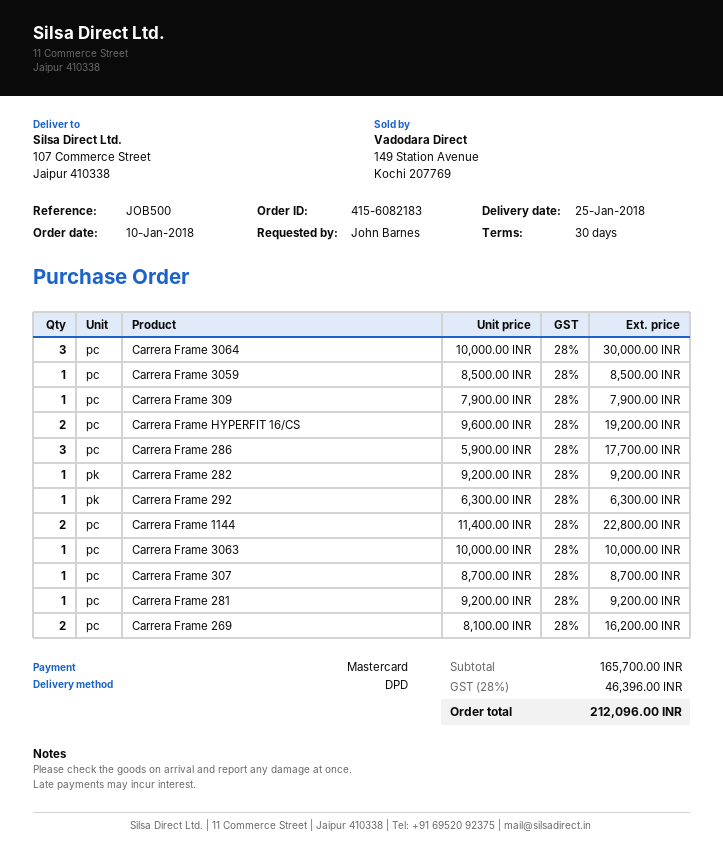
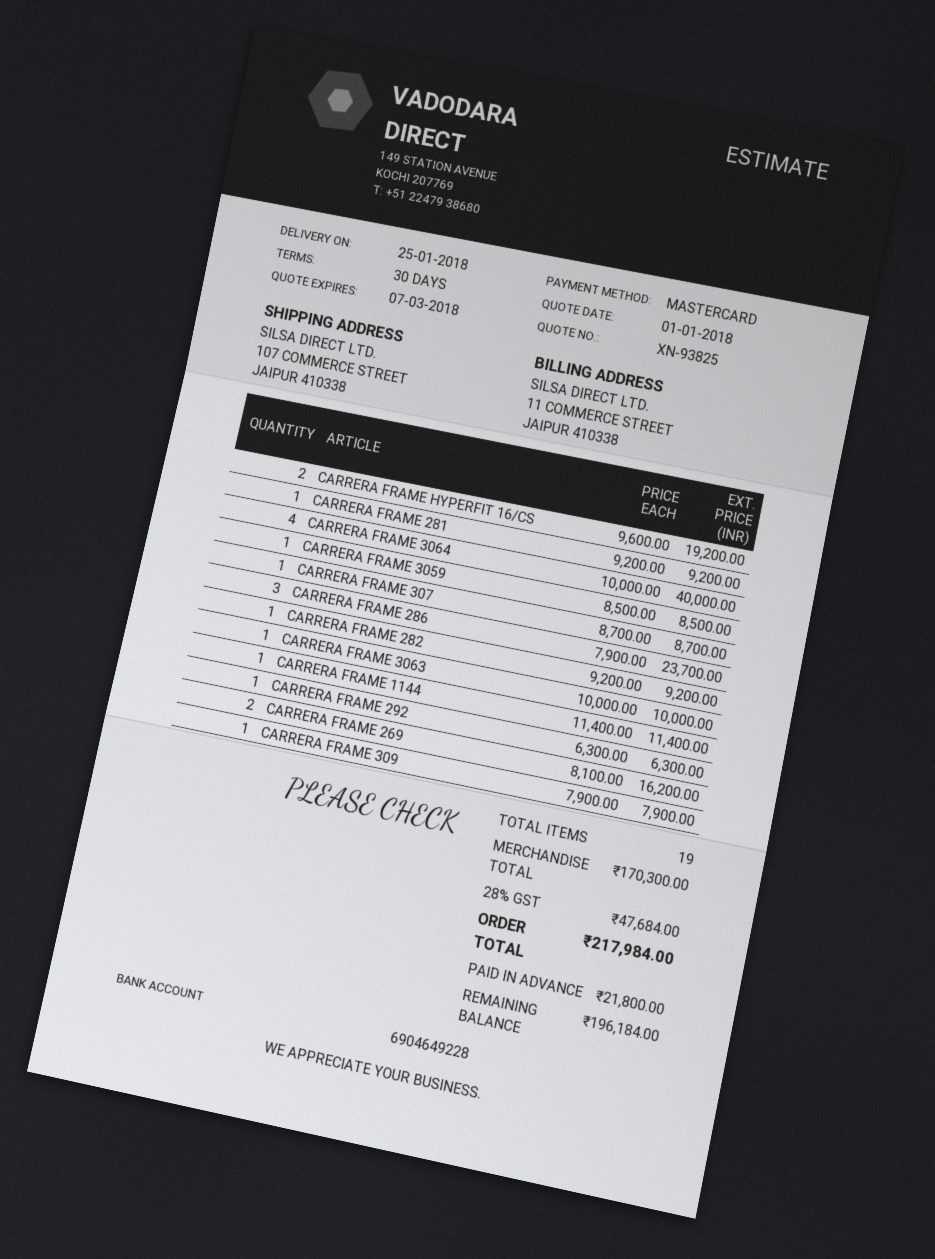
Carrera Frame 3064: 3 x 10000.00 = 30000.00 -> 4 x 10000.00 = 40000.00
Carrera Frame 286: 3 x 5900.00 = 17700.00 -> 3 x 7900.00 = 23700.00
Carrera Frame 1144: 2 x 11400.00 = 22800.00 -> 1 x 11400.00 = 11400.00
subtotal: 165700.00 -> 170300.00
tax: 28% = 46396.00 -> 28% = 47684.00
total: 212096.00 -> 217984.00

